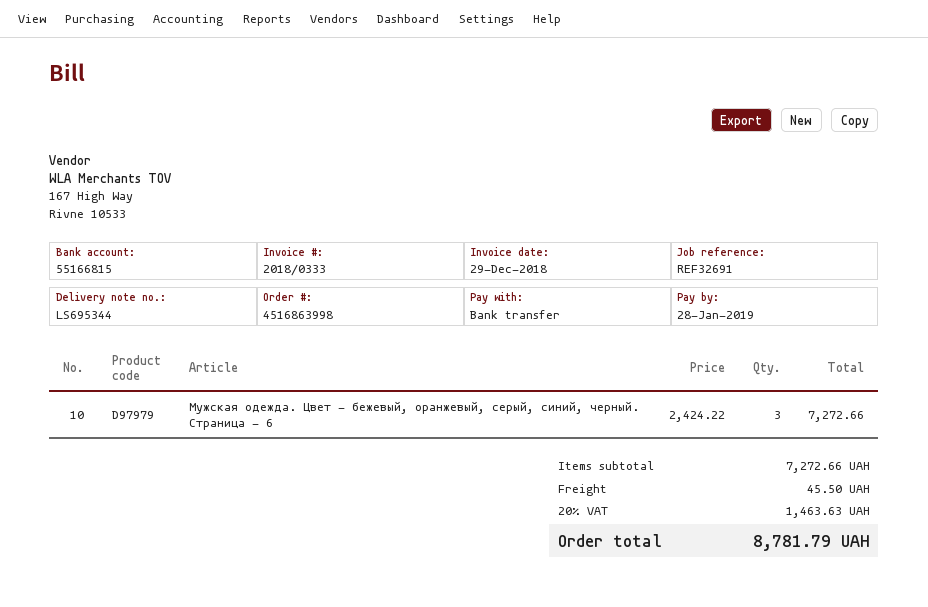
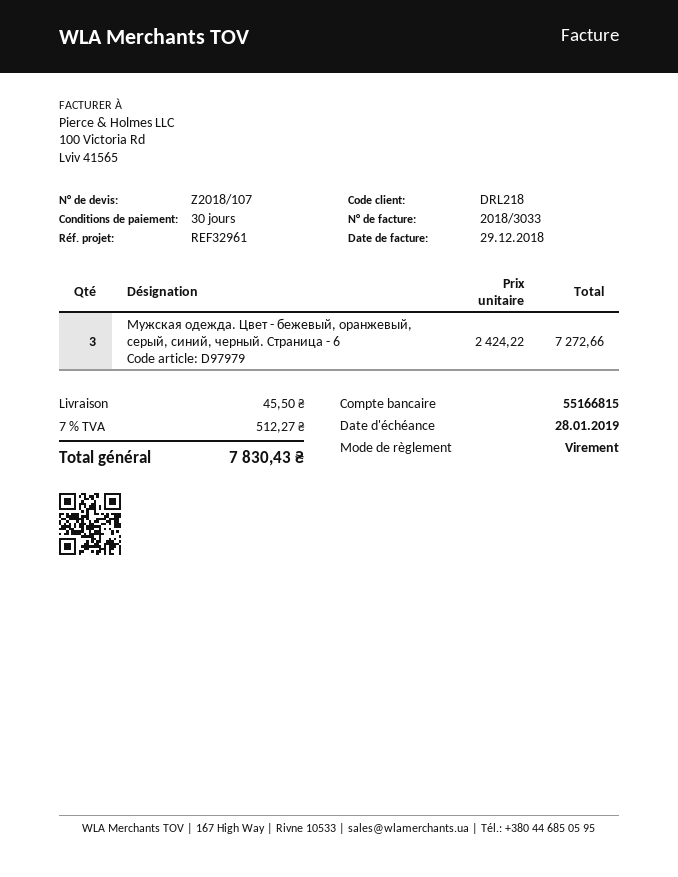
invoice number: 2018/0333 -> 2018/3033
reference: REF32691 -> REF32961
tax: 20% = 1463.63 -> 7% = 512.27
total: 8781.79 -> 7830.43

